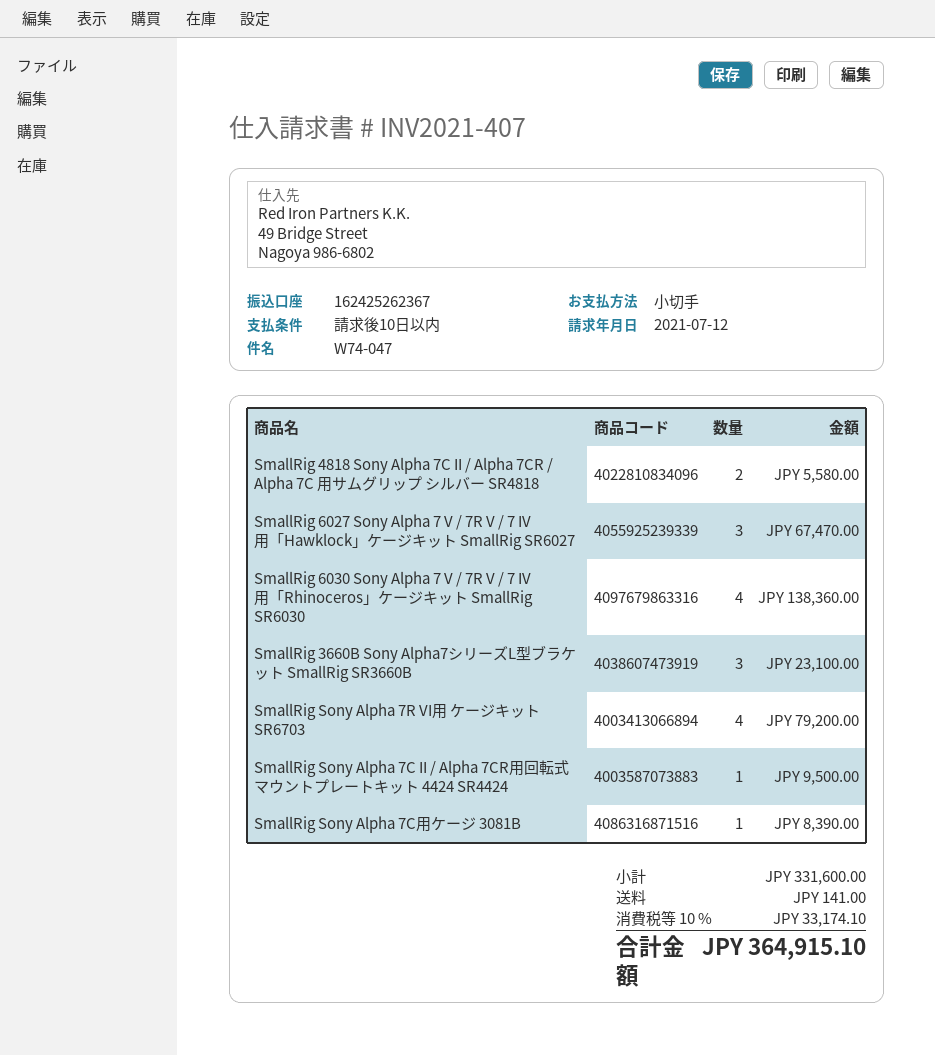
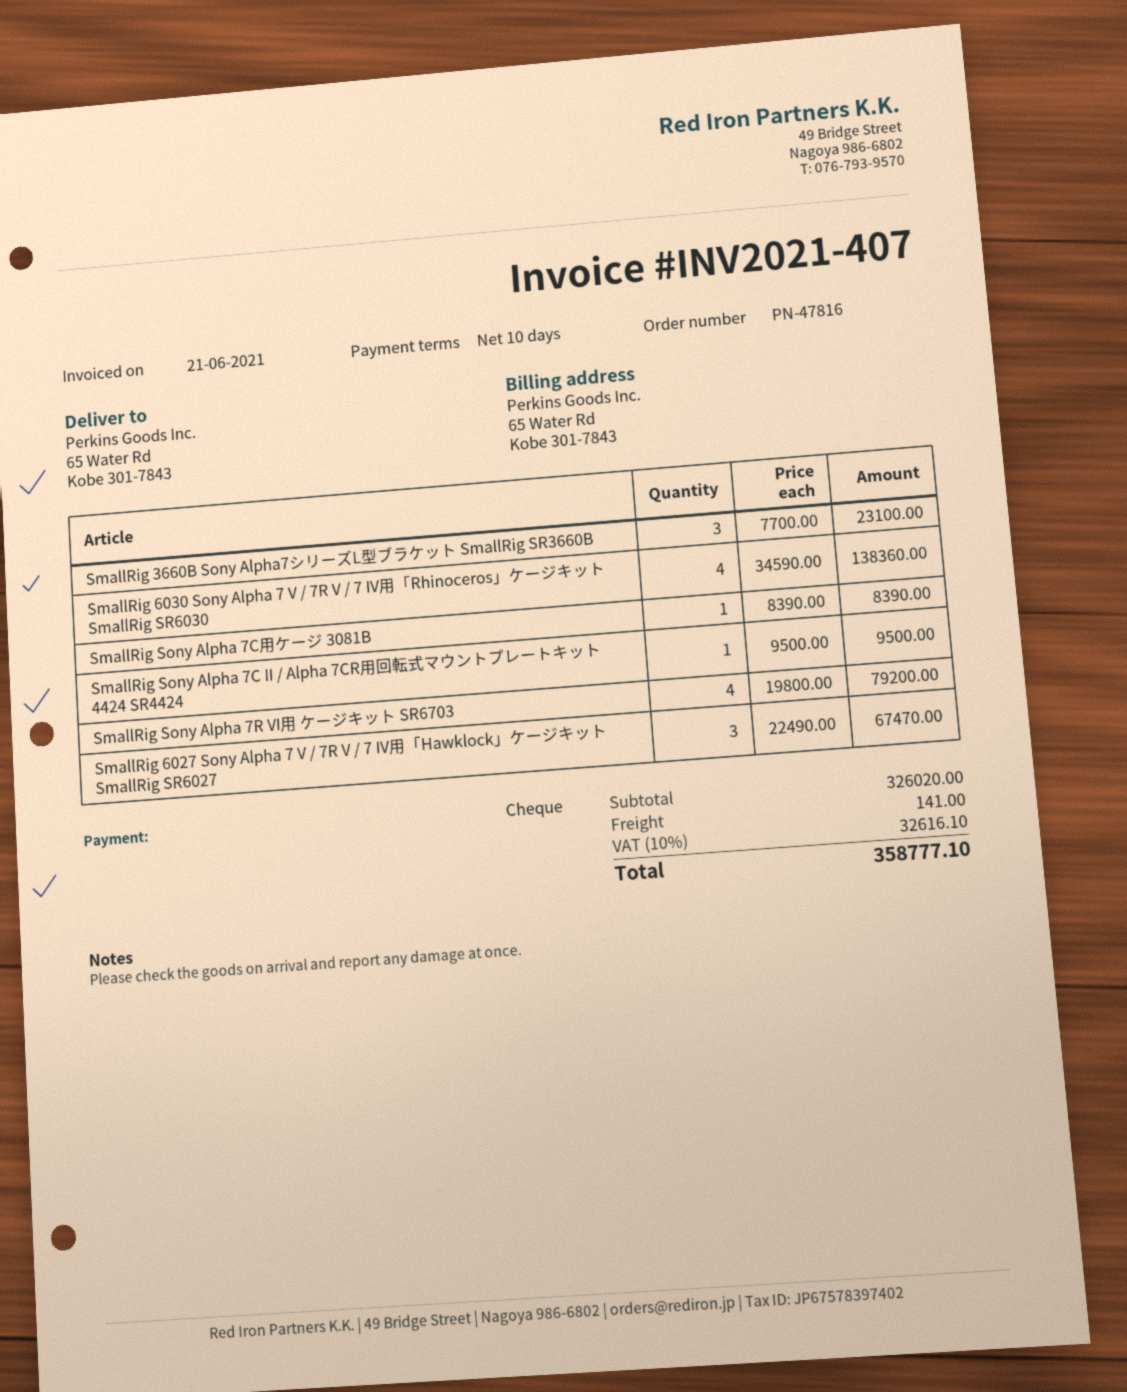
invoice date: 2021-07-12 -> 2021-06-21
SmallRig 4818 Sony Alpha 7C II / Alpha 7CR / Alpha 7C 用サムグリップ シルバー SR4818: 2 for 5580.00 -> none
subtotal: 331600.00 -> 326020.00
tax: 10% = 33174.10 -> 10% = 32616.10
total: 364915.10 -> 358777.10

